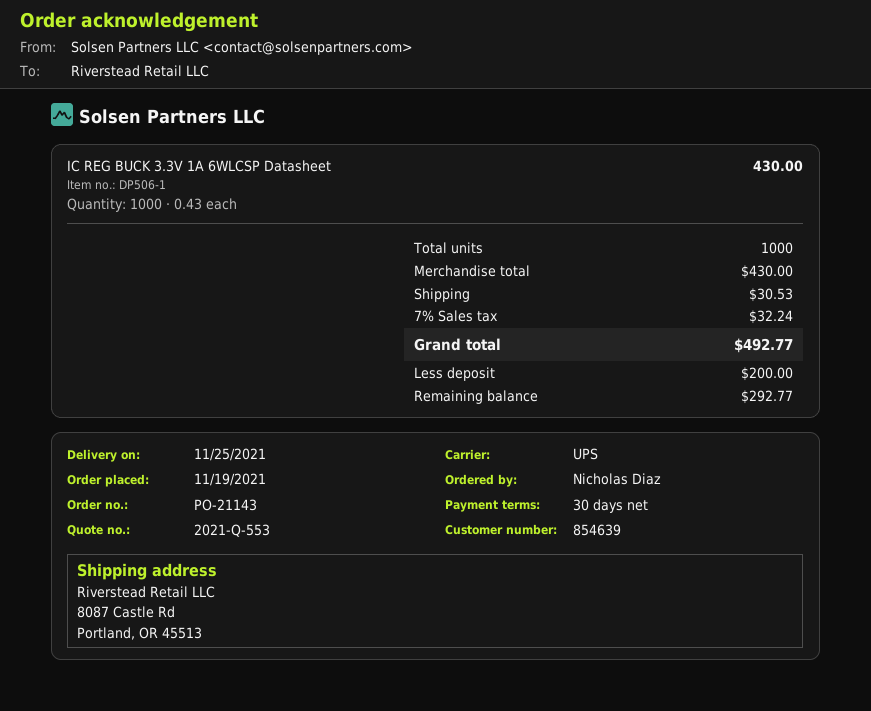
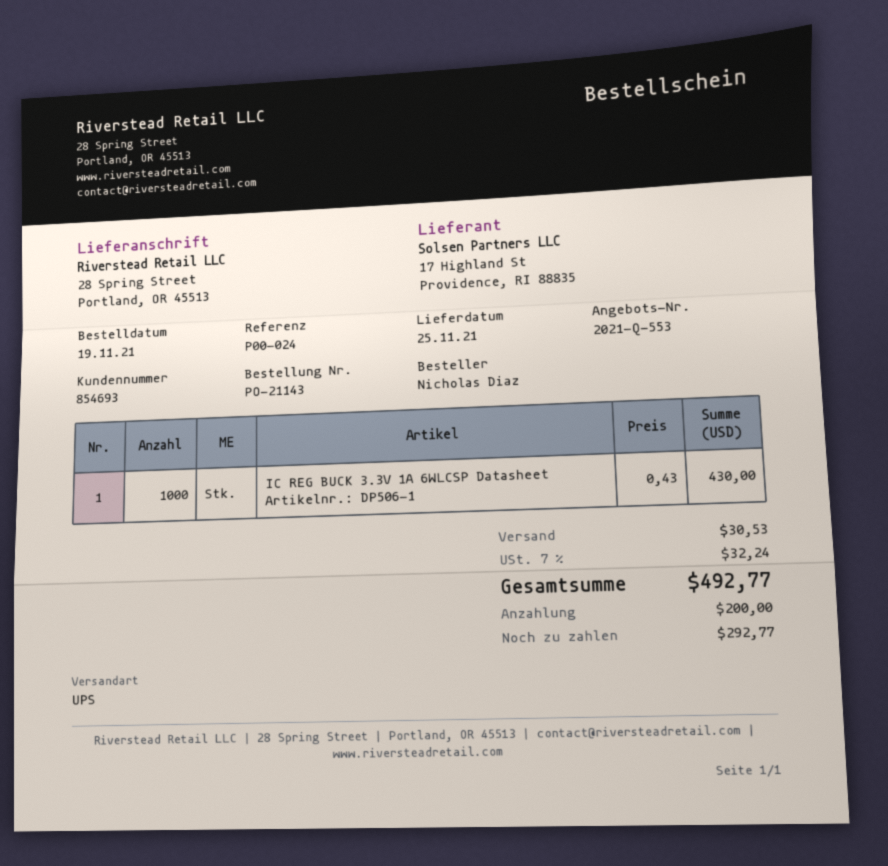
customer number: 854639 -> 854693
ship to: 8087 Castle Rd, Portland, OR 45513 -> 28 Spring Street, Portland, OR 45513

